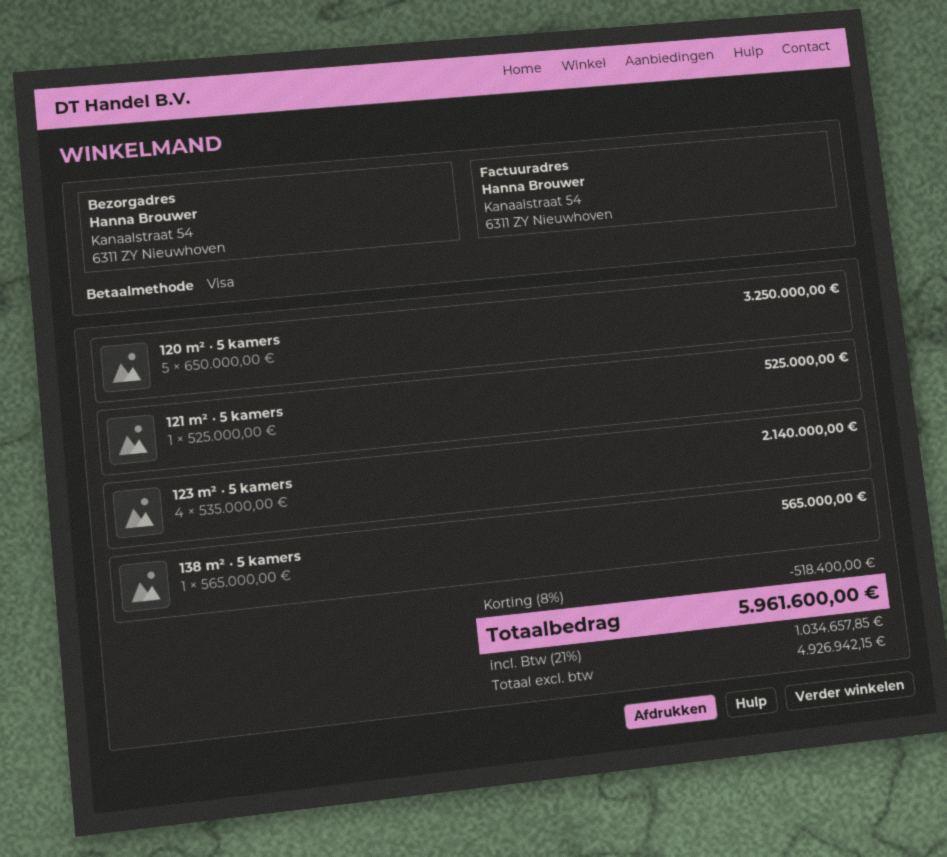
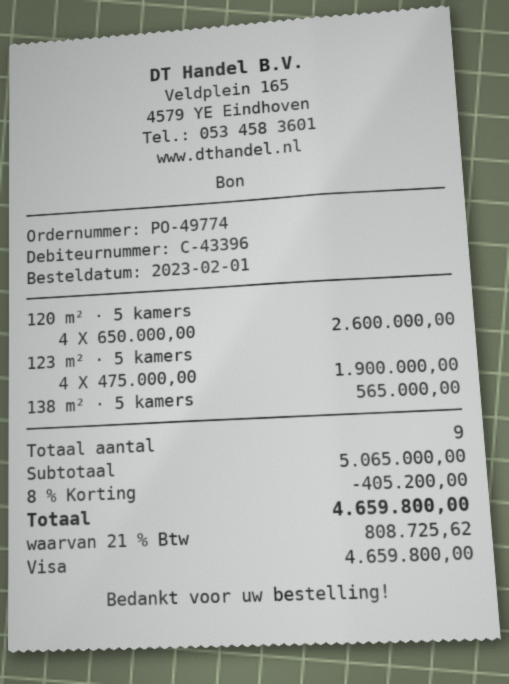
120 m² · 5 kamers: 5 x 650000.00 = 3250000.00 -> 4 x 650000.00 = 2600000.00
121 m² · 5 kamers: 1 x 525000.00 = 525000.00 -> none
123 m² · 5 kamers: 4 x 535000.00 = 2140000.00 -> 4 x 475000.00 = 1900000.00
discount: 8% = 518400.00 -> 8% = 405200.00
tax: 21% = 1034657.85 -> 21% = 808725.62
total: 5961600.00 -> 4659800.00

